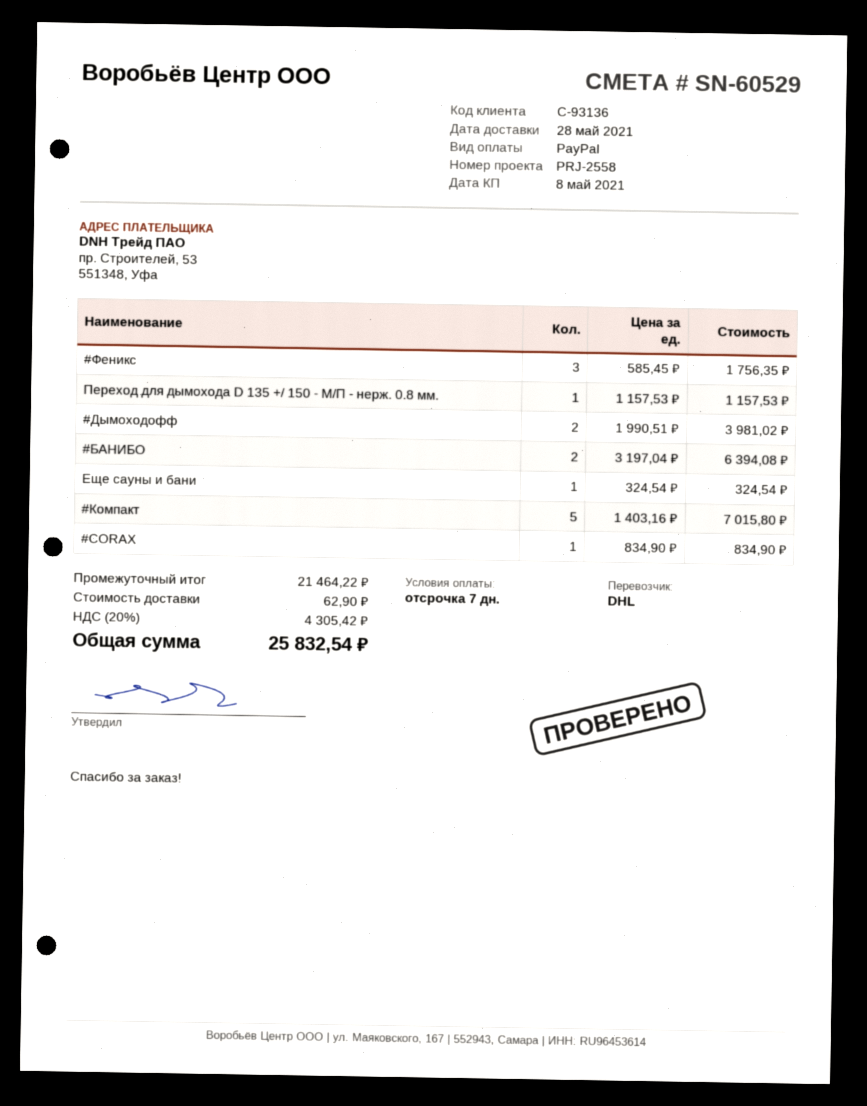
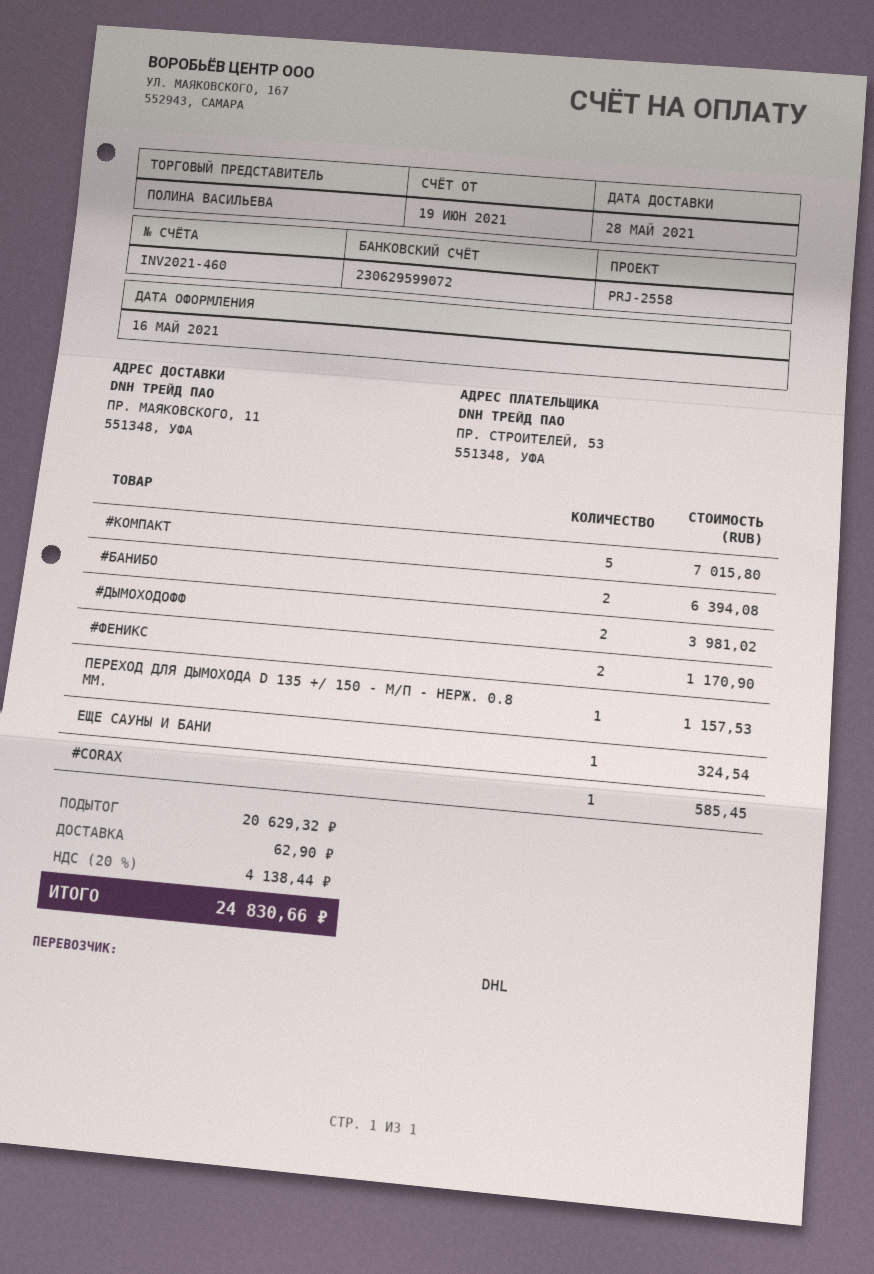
#Феникс: 3 for 1756.35 -> 2 for 1170.90
#CORAX: 1 for 834.90 -> 1 for 585.45
subtotal: 21464.22 -> 20629.32
tax: 20% = 4305.42 -> 20% = 4138.44
total: 25832.54 -> 24830.66

